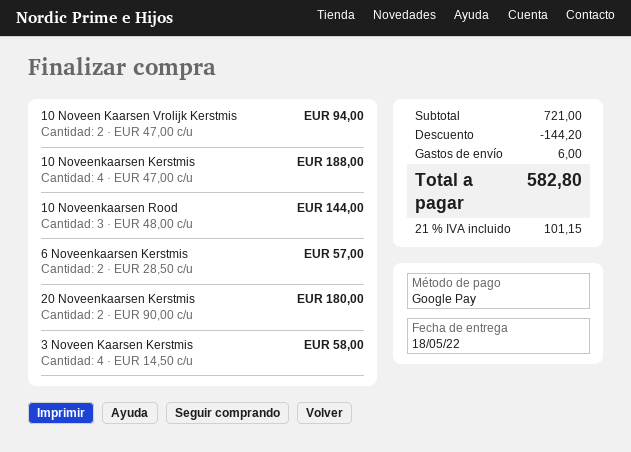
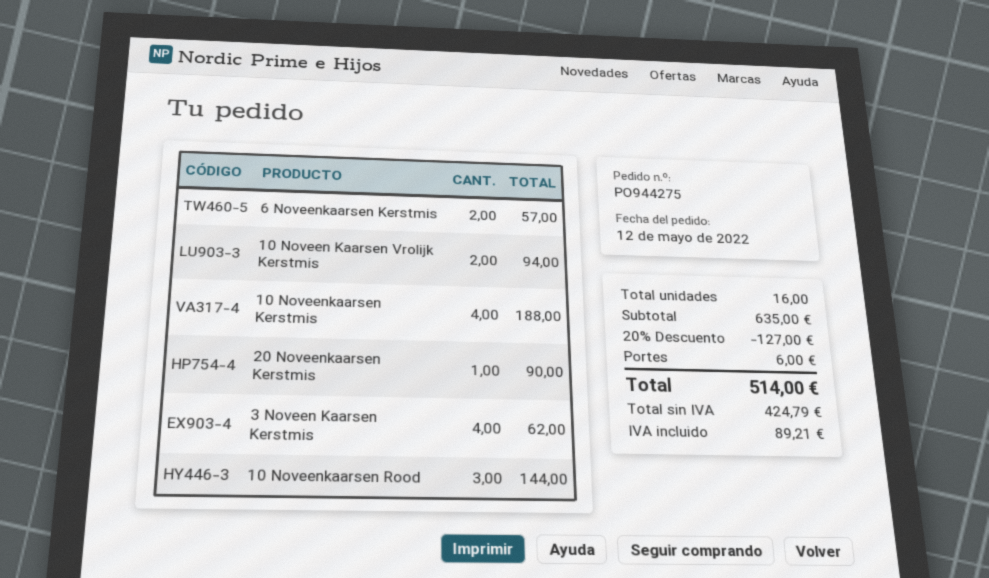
20 Noveenkaarsen Kerstmis: 2 for 180.00 -> 1 for 90.00
3 Noveen Kaarsen Kerstmis: 4 for 58.00 -> 4 for 62.00
subtotal: 721.00 -> 635.00
discount: 144.20 -> 127.00
tax: 101.15 -> 89.21
total: 582.80 -> 514.00

